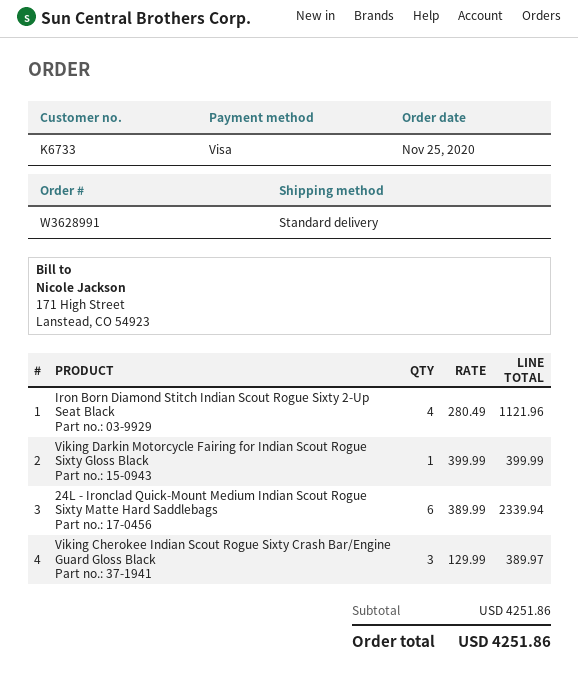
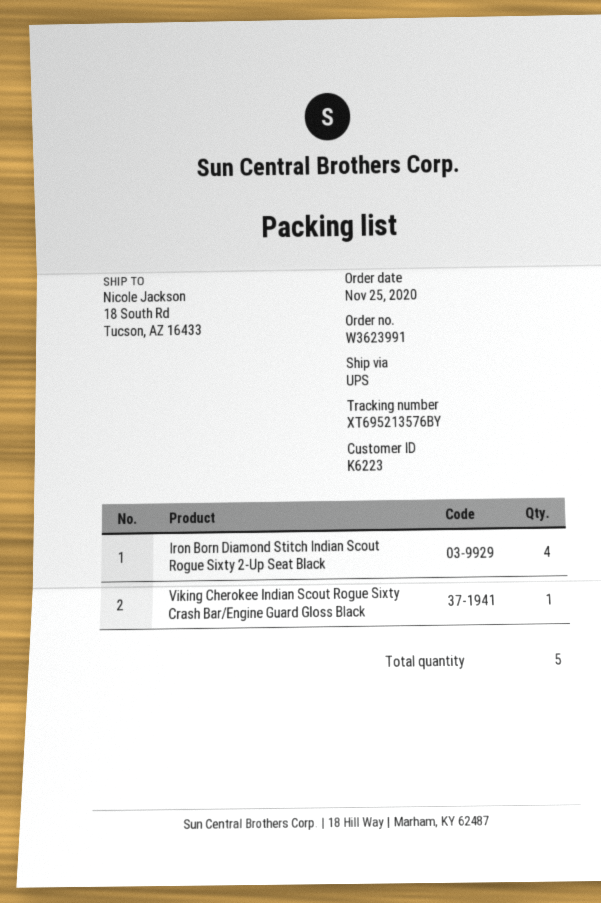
order number: W3628991 -> W3623991
customer number: K6733 -> K6223
shipping method: standard -> UPS
Viking Darkin Motorcycle Fairing for Indian Scout Rogue Sixty Gloss Black: 1 -> none
24L - Ironclad Quick-Mount Medium Indian Scout Rogue Sixty Matte Hard Saddlebags: 6 -> none
Viking Cherokee Indian Scout Rogue Sixty Crash Bar/Engine Guard Gloss Black: 3 -> 1

